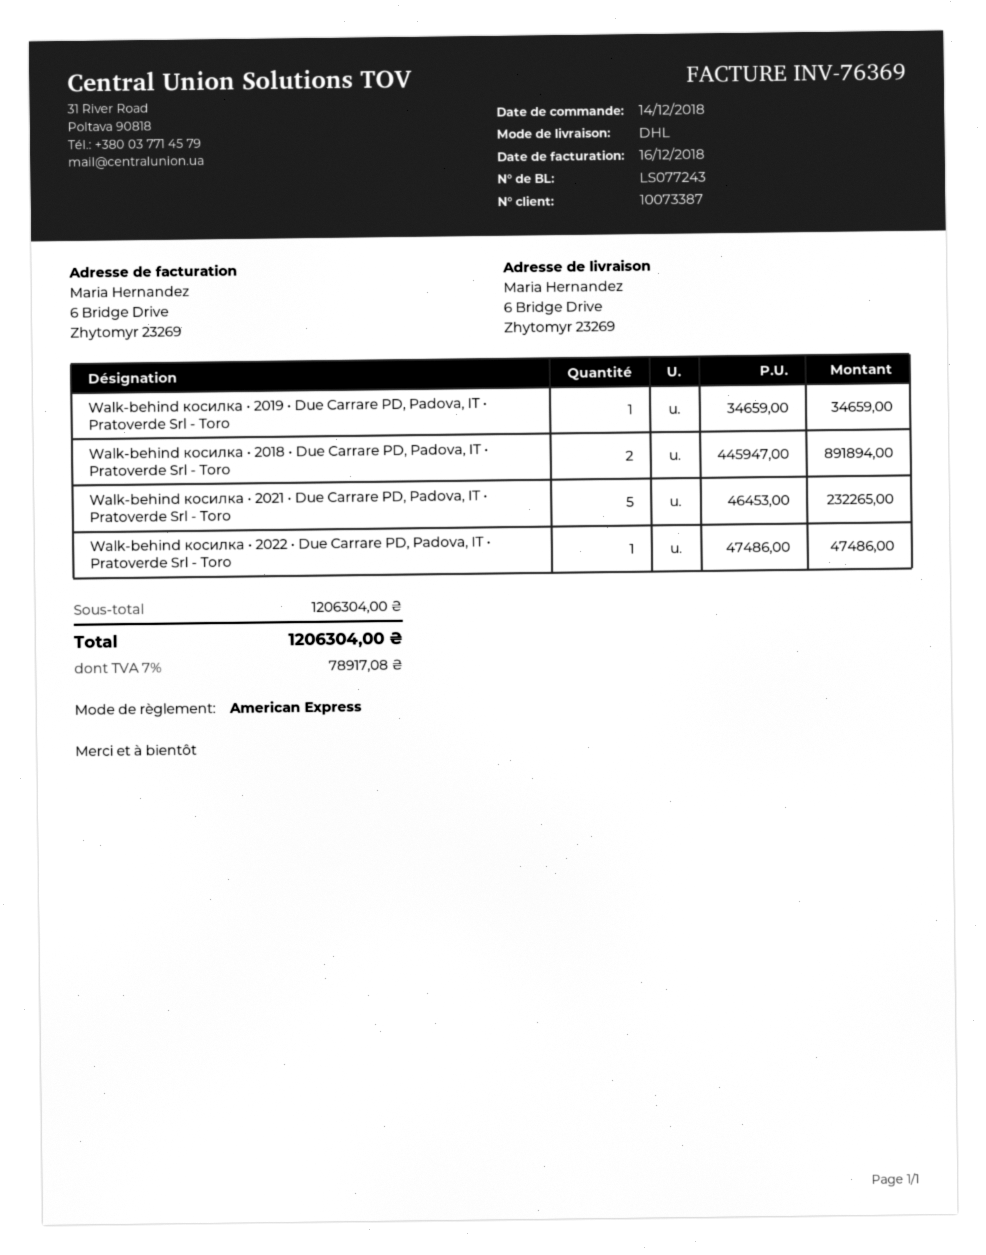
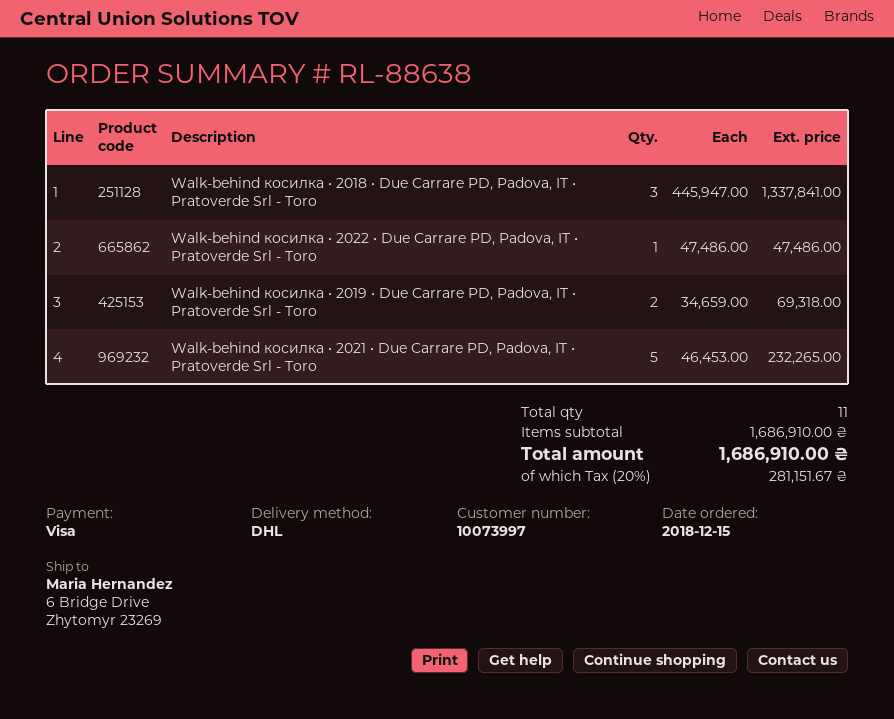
order date: 2018-12-14 -> 2018-12-15
customer number: 10073387 -> 10073997
payment method: American Express -> Visa
Walk-behind косилка • 2019 • Due Carrare PD, Padova, IT • Pratoverde Srl - Toro: 1 x 34659.00 = 34659.00 -> 2 x 34659.00 = 69318.00
Walk-behind косилка • 2018 • Due Carrare PD, Padova, IT • Pratoverde Srl - Toro: 2 x 445947.00 = 891894.00 -> 3 x 445947.00 = 1337841.00
subtotal: 1206304.00 -> 1686910.00
tax: 7% = 78917.08 -> 20% = 281151.67
total: 1206304.00 -> 1686910.00

